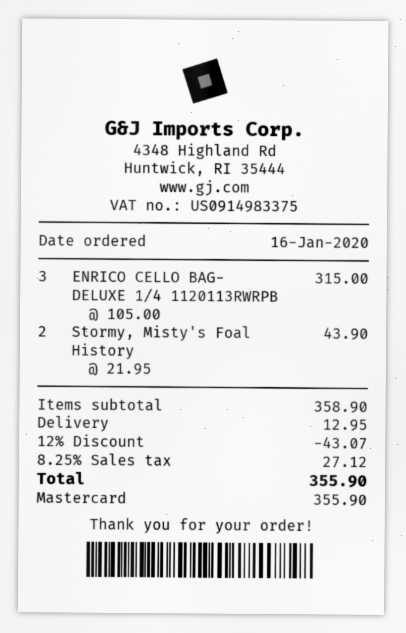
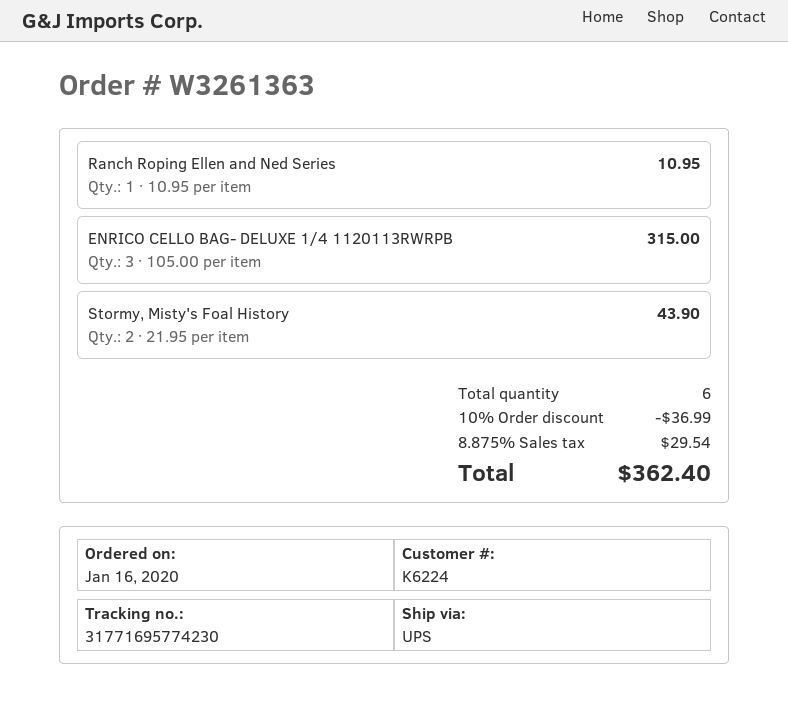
Ranch Roping Ellen and Ned Series: none -> 1 x 10.95 = 10.95
discount: 12% = 43.07 -> 10% = 36.99
shipping: 12.95 -> none
tax: 8.25% = 27.12 -> 8.875% = 29.54
total: 355.90 -> 362.40

